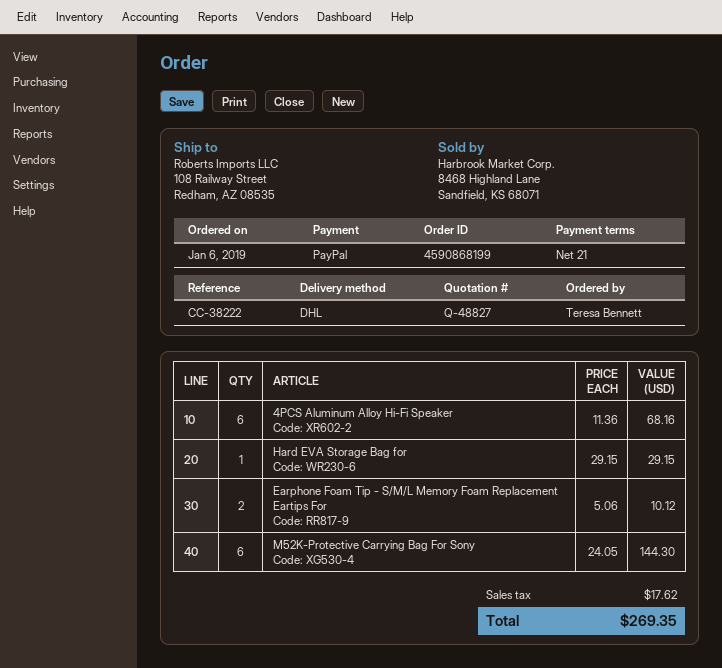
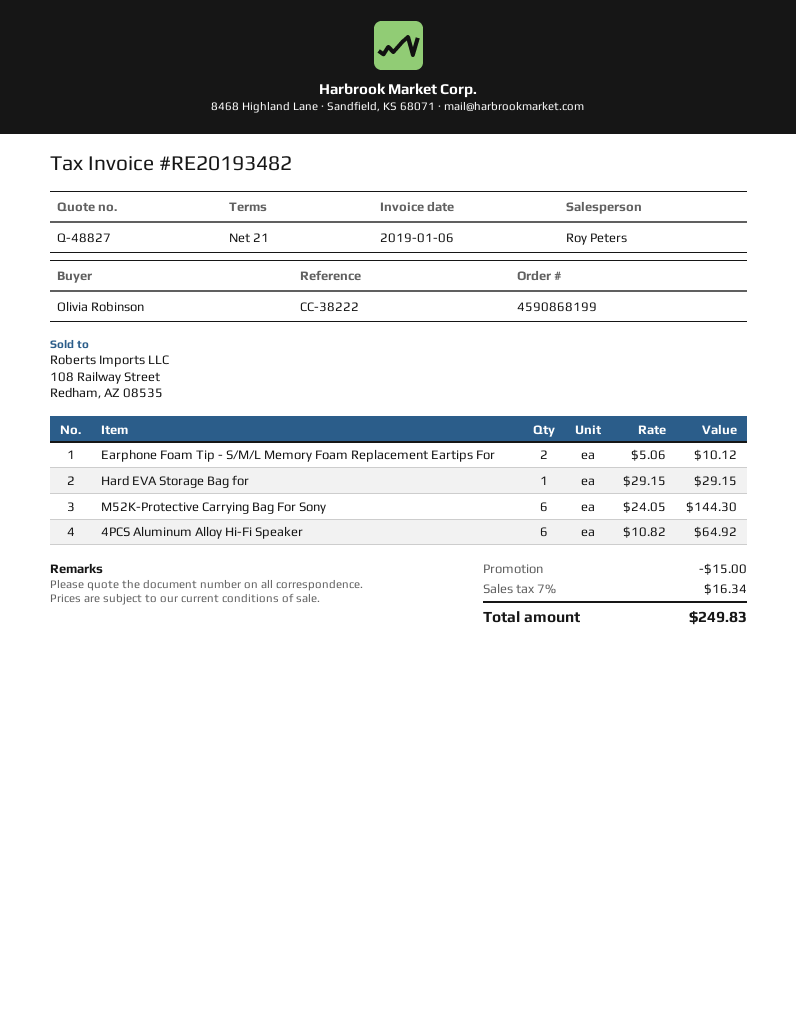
ordered by: Teresa Bennett -> Olivia Robinson
4PCS Aluminum Alloy Hi-Fi Speaker: 6 x 11.36 = 68.16 -> 6 x 10.82 = 64.92
discount: none -> 15.00
tax: 17.62 -> 16.34
total: 269.35 -> 249.83

